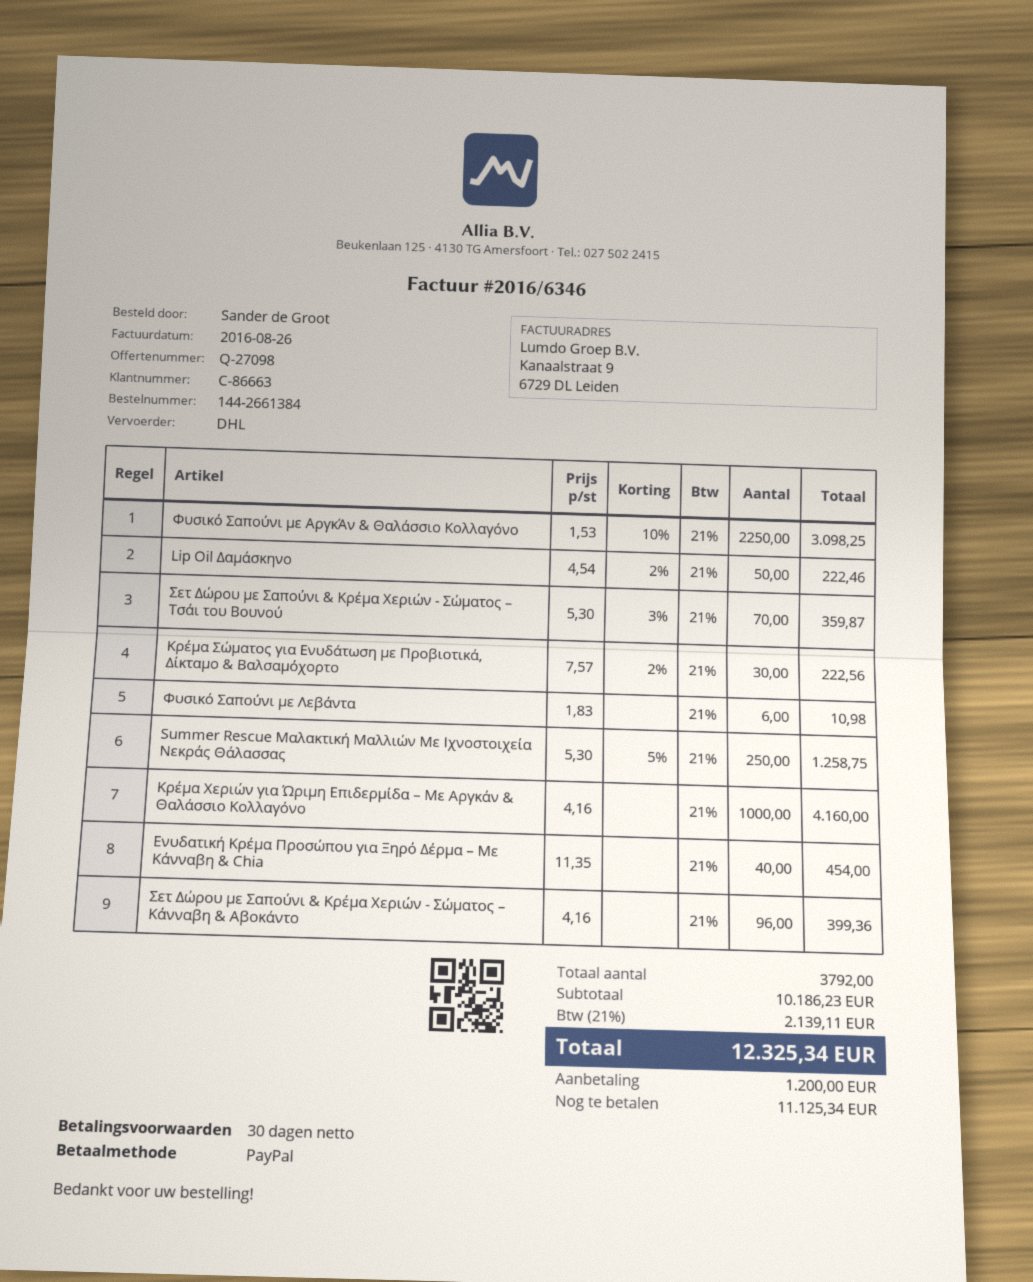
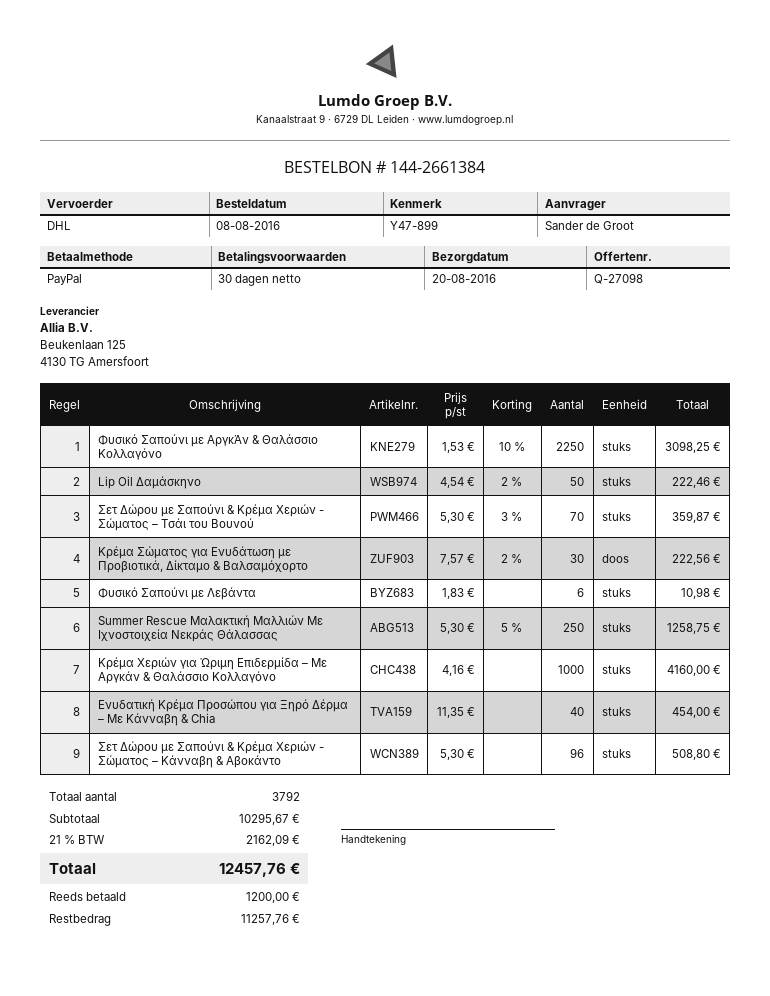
Σετ Δώρου με Σαπούνι & Κρέμα Χεριών - Σώματος – Κάνναβη & Αβοκάντο: 96 x 4.16 = 399.36 -> 96 x 5.30 = 508.80
subtotal: 10186.23 -> 10295.67
tax: 21% = 2139.11 -> 21% = 2162.09
total: 12325.34 -> 12457.76
balance: 11125.34 -> 11257.76

